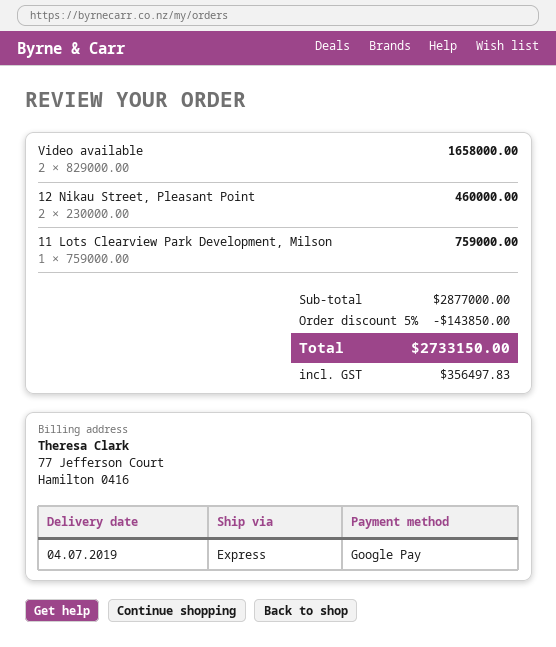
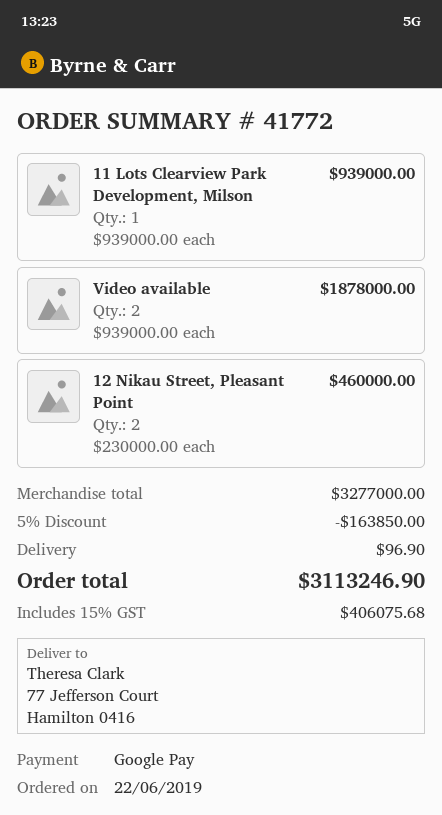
Video available: 2 x 829000.00 = 1658000.00 -> 2 x 939000.00 = 1878000.00
11 Lots Clearview Park Development, Milson: 1 x 759000.00 = 759000.00 -> 1 x 939000.00 = 939000.00
subtotal: 2877000.00 -> 3277000.00
discount: 5% = 143850.00 -> 5% = 163850.00
shipping: none -> 96.90
tax: 356497.83 -> 406075.68
total: 2733150.00 -> 3113246.90

